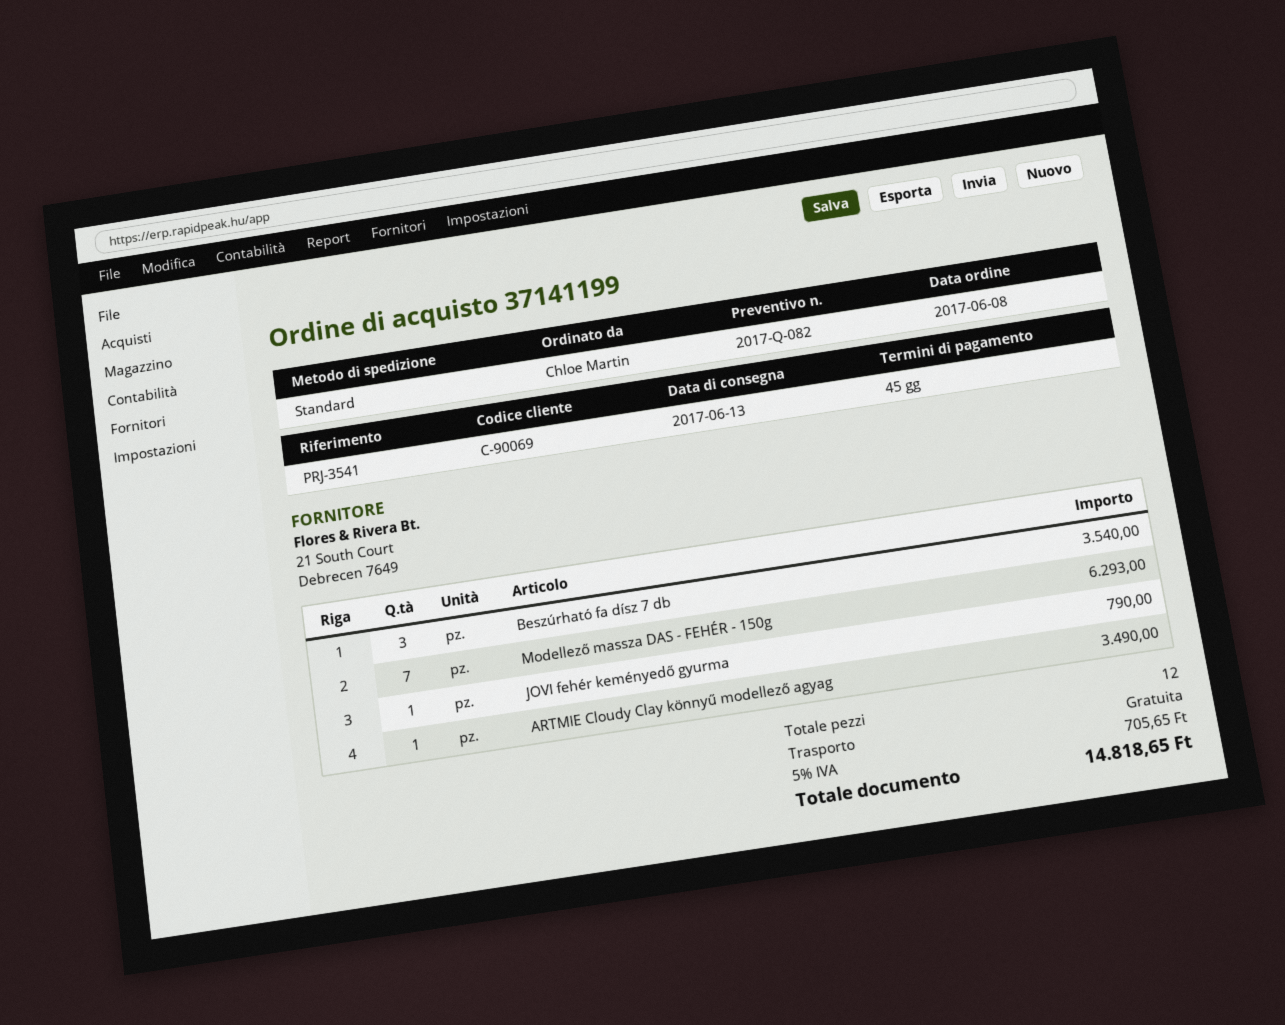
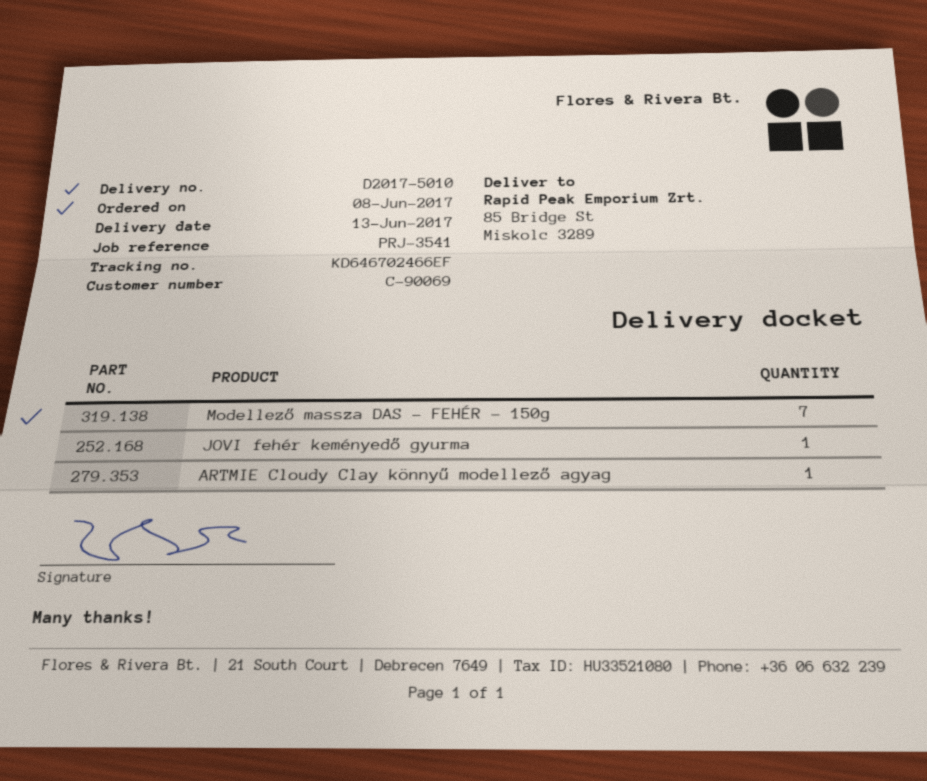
Beszúrható fa dísz 7 db: 3 -> none

